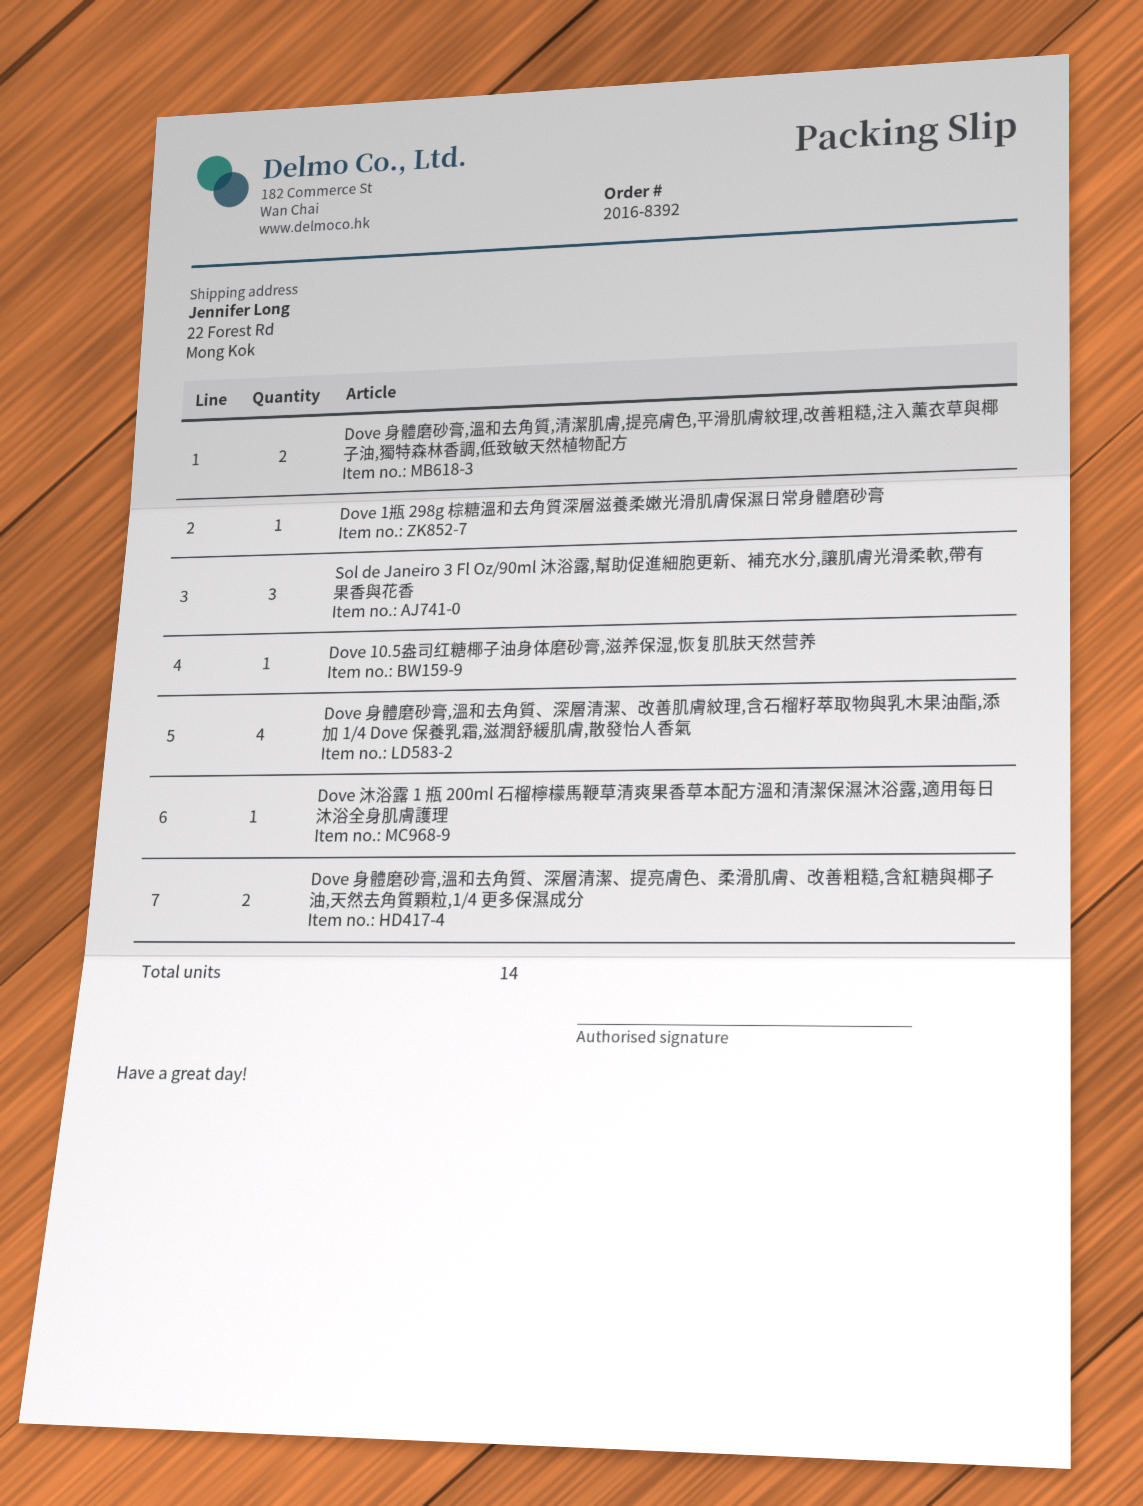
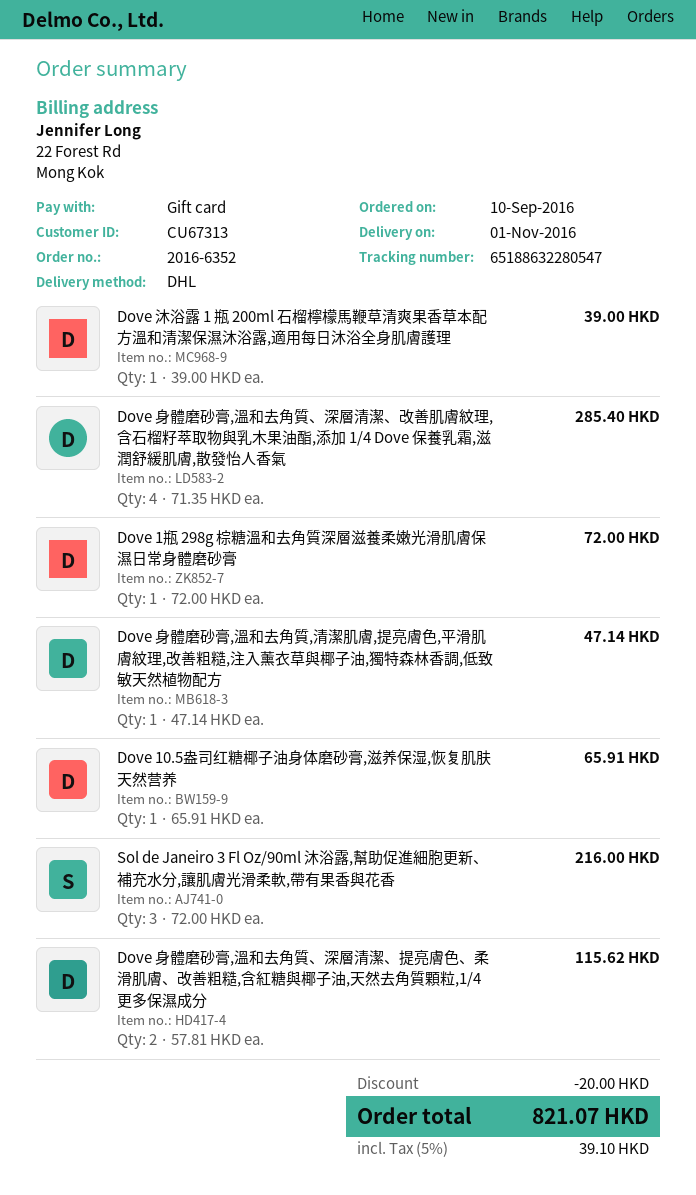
order number: 2016-8392 -> 2016-6352
Dove 身體磨砂膏,溫和去角質,清潔肌膚,提亮膚色,平滑肌膚紋理,改善粗糙,注入薰衣草與椰子油,獨特森林香調,低致敏天然植物配方: 2 -> 1

